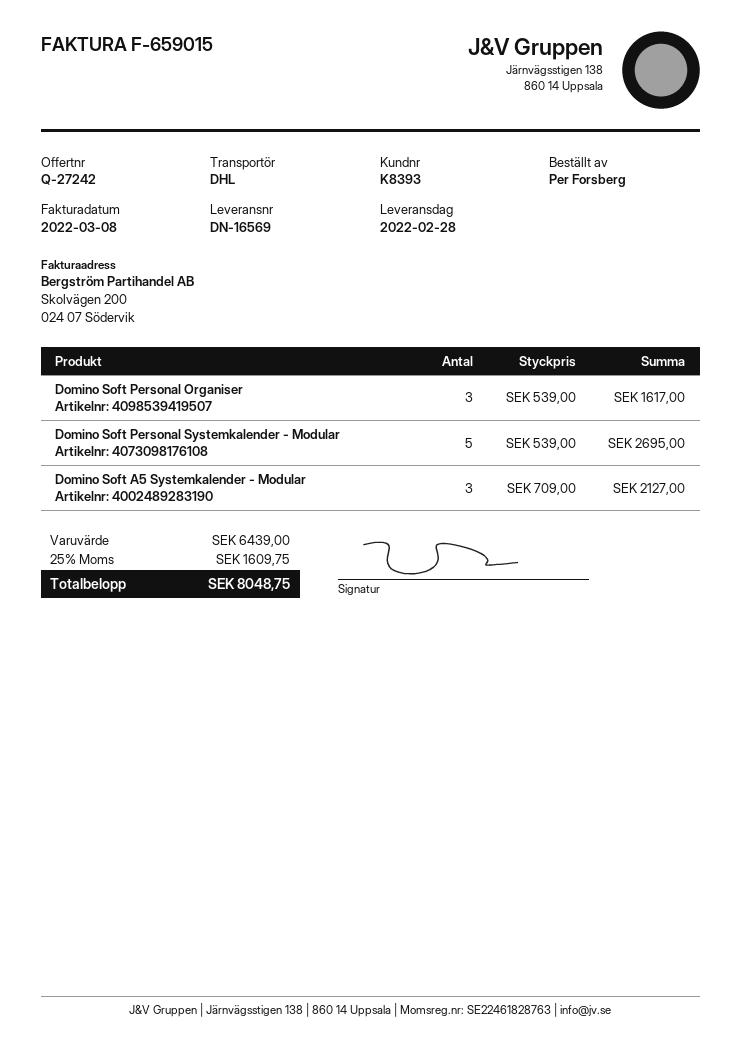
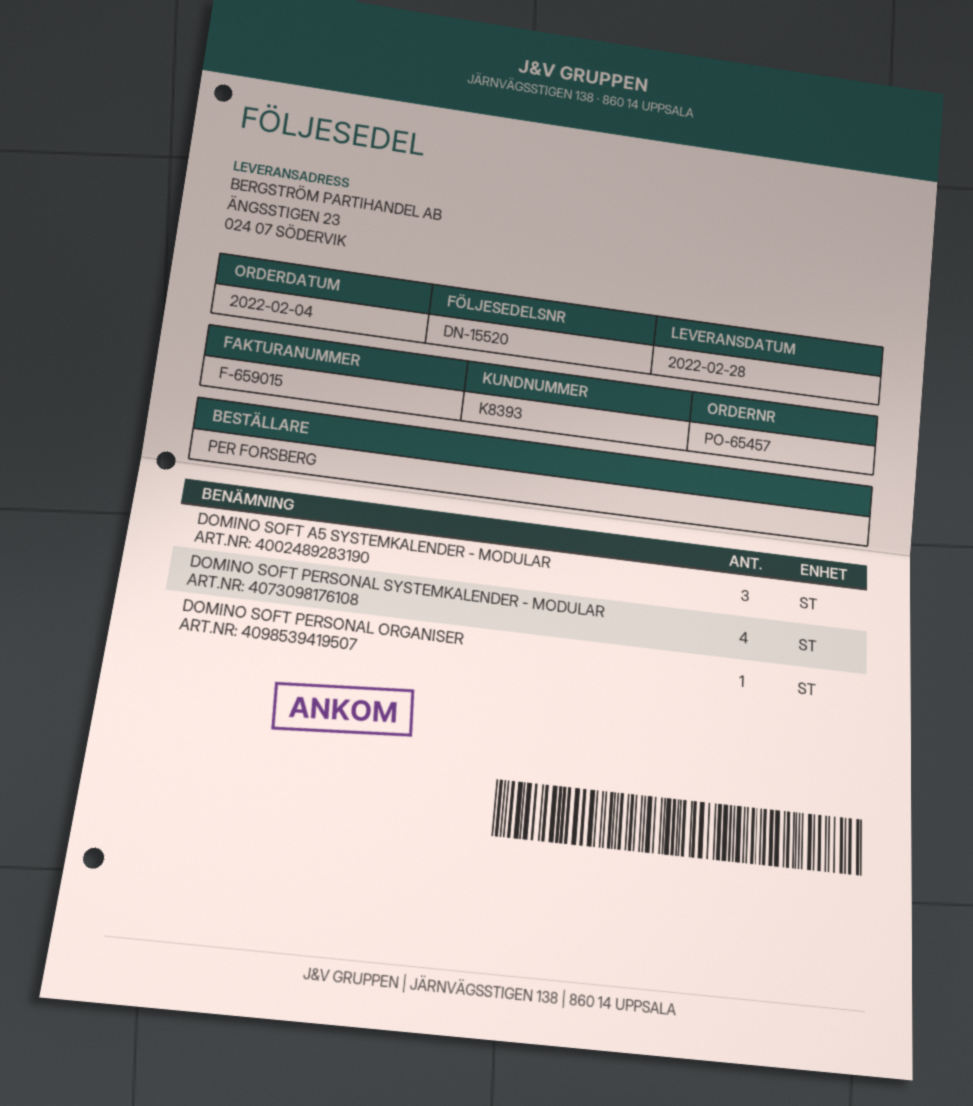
delivery note number: DN-16569 -> DN-15520
Domino Soft Personal Organiser: 3 -> 1
Domino Soft Personal Systemkalender - Modular: 5 -> 4

